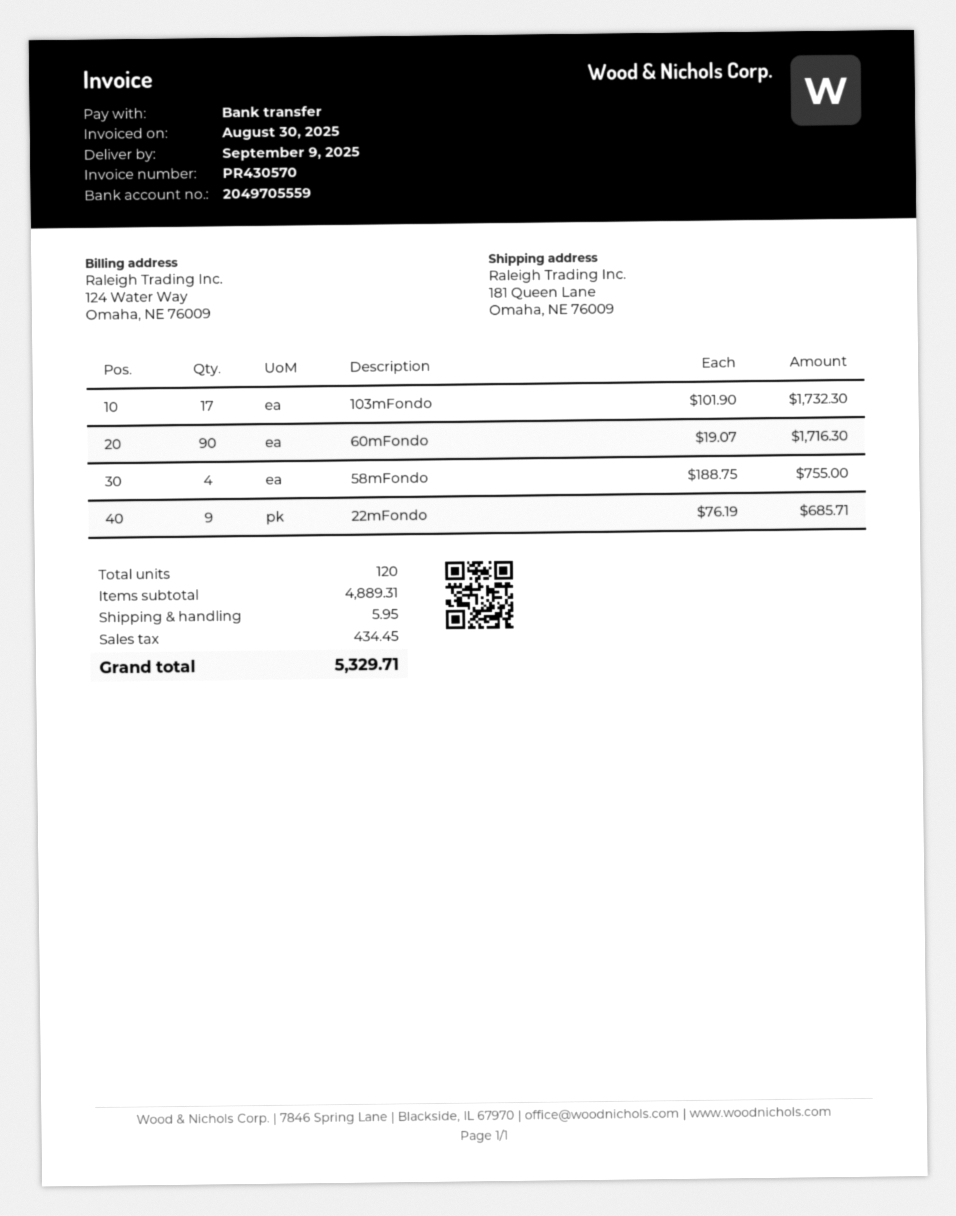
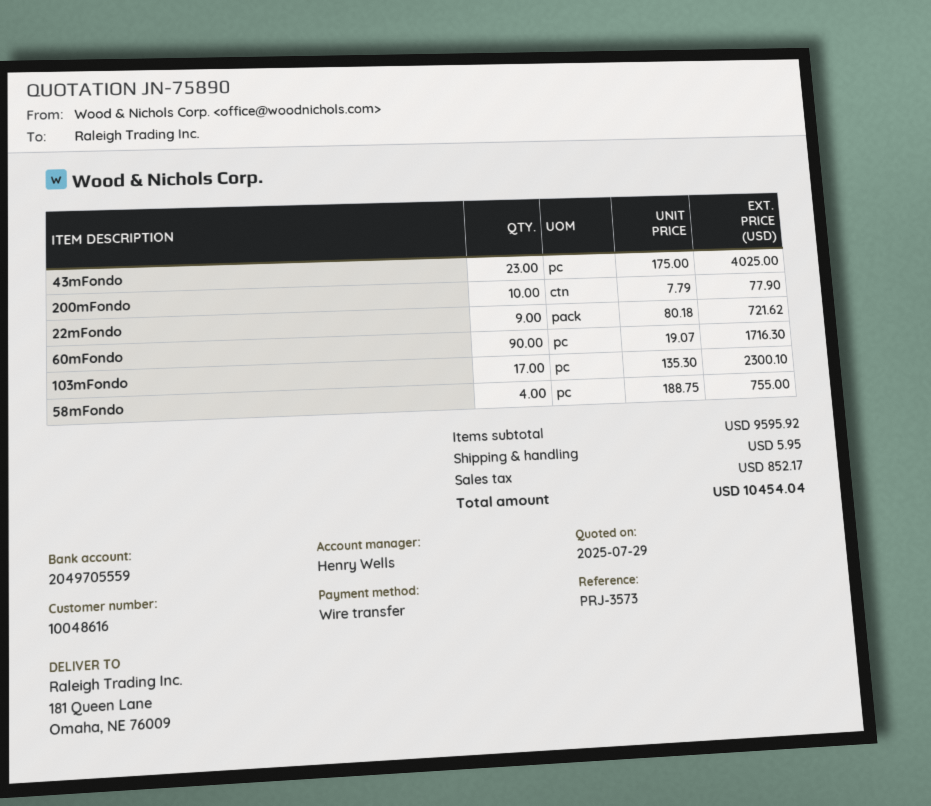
103mFondo: 17 x 101.90 = 1732.30 -> 17 x 135.30 = 2300.10
22mFondo: 9 x 76.19 = 685.71 -> 9 x 80.18 = 721.62
43mFondo: none -> 23 x 175.00 = 4025.00
200mFondo: none -> 10 x 7.79 = 77.90
subtotal: 4889.31 -> 9595.92
tax: 434.45 -> 852.17
total: 5329.71 -> 10454.04

